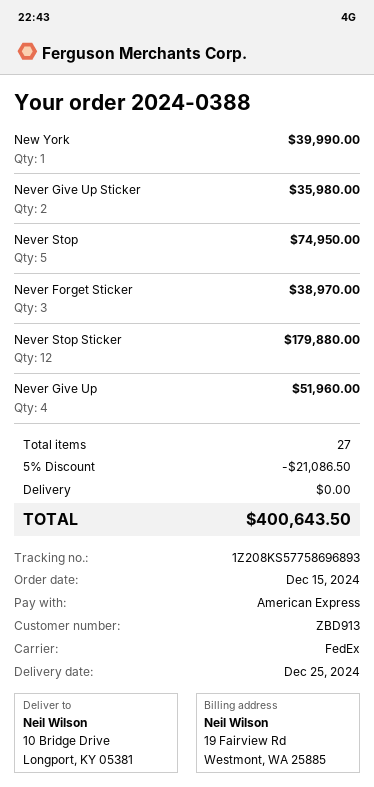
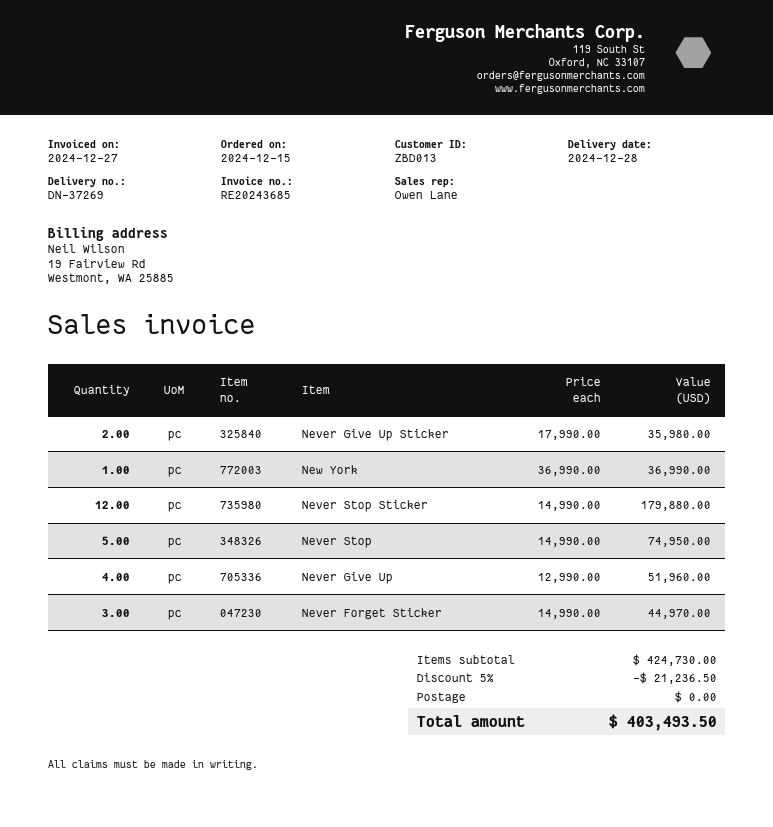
delivery date: 2024-12-25 -> 2024-12-28
customer number: ZBD913 -> ZBD013
New York: 1 for 39990.00 -> 1 for 36990.00
Never Forget Sticker: 3 for 38970.00 -> 3 for 44970.00
discount: 5% = 21086.50 -> 5% = 21236.50
total: 400643.50 -> 403493.50

